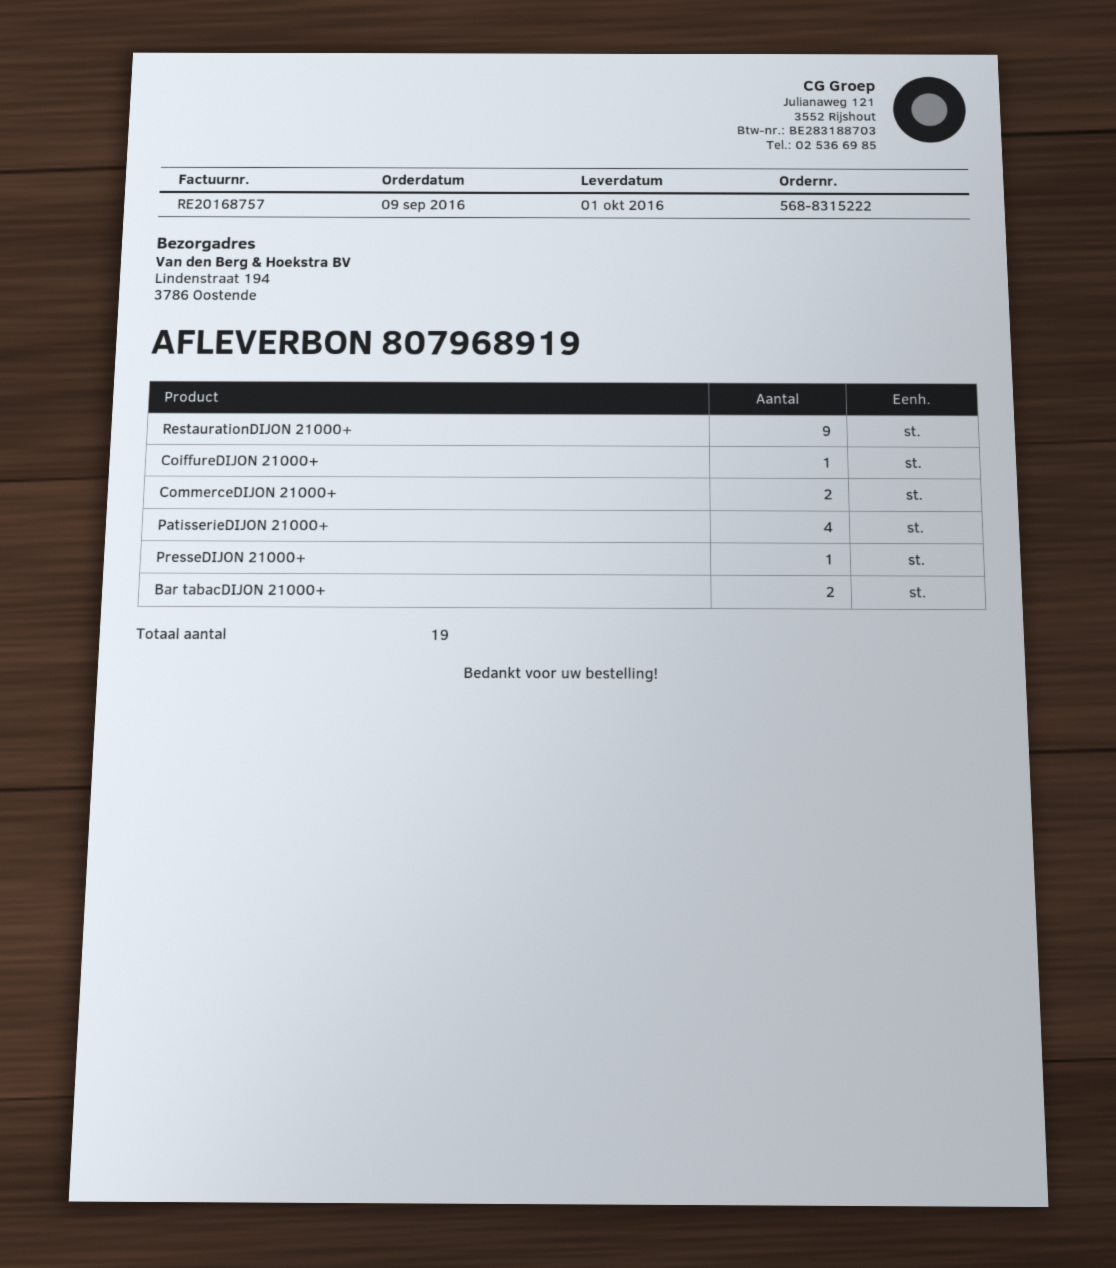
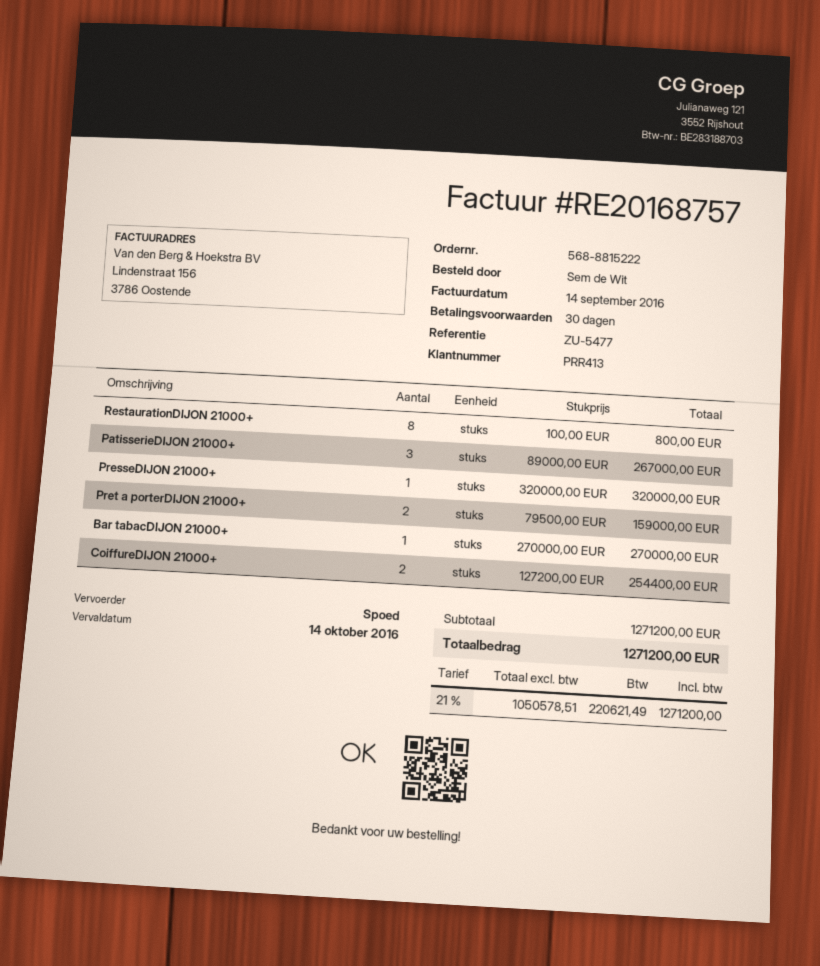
order number: 568-8315222 -> 568-8815222
RestaurationDIJON 21000+: 9 -> 8
CoiffureDIJON 21000+: 1 -> 2
CommerceDIJON 21000+: 2 -> none
PatisserieDIJON 21000+: 4 -> 3
Bar tabacDIJON 21000+: 2 -> 1
Pret a porterDIJON 21000+: none -> 2

